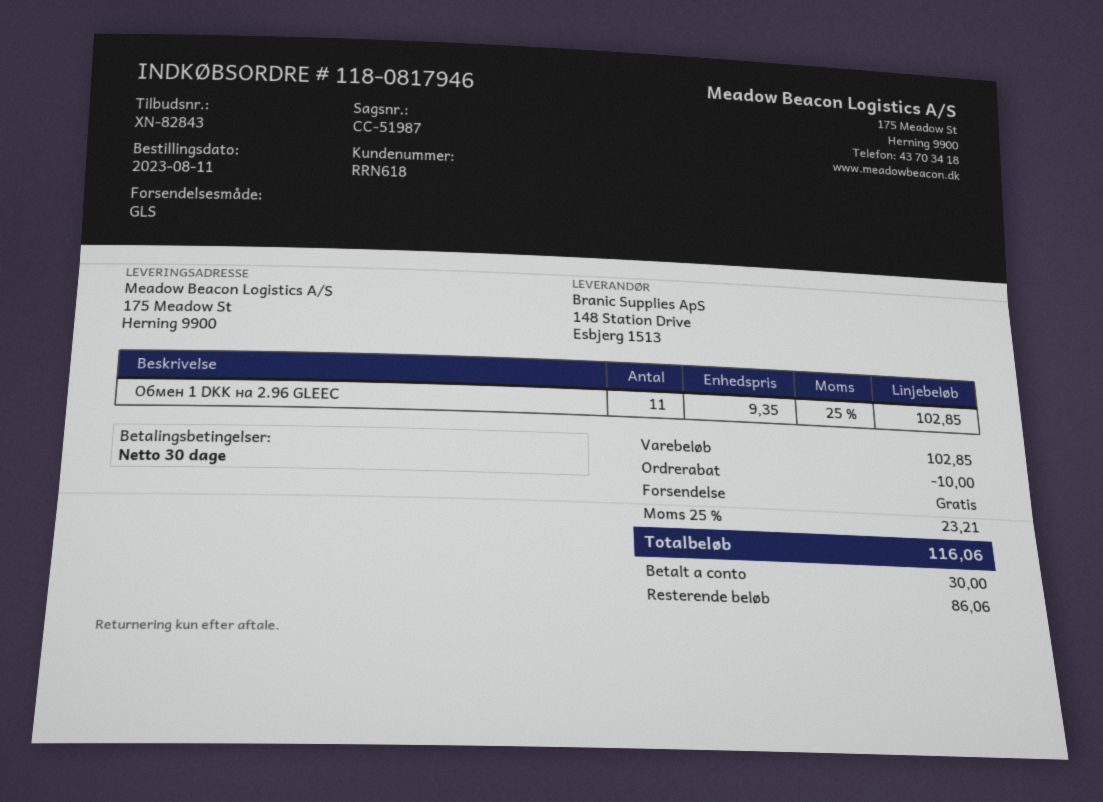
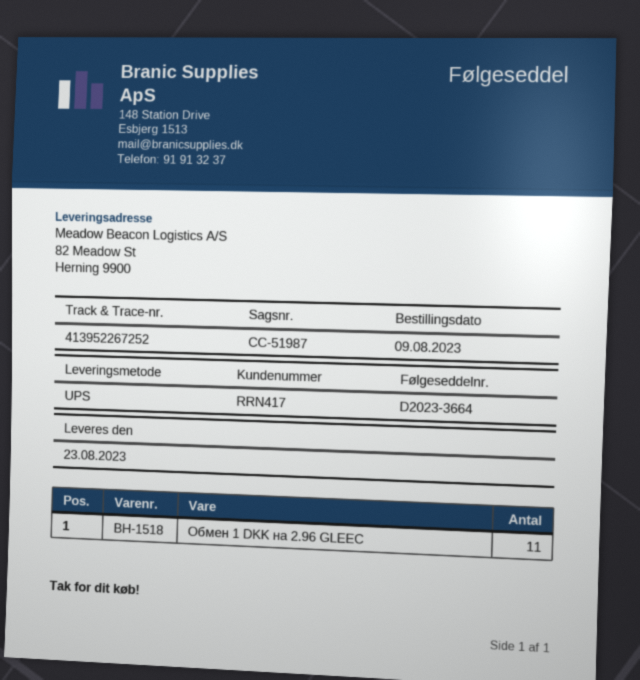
order date: 2023-08-11 -> 2023-08-09
customer number: RRN618 -> RRN417
shipping method: GLS -> UPS
ship to: 175 Meadow St, Herning 9900 -> 82 Meadow St, Herning 9900

